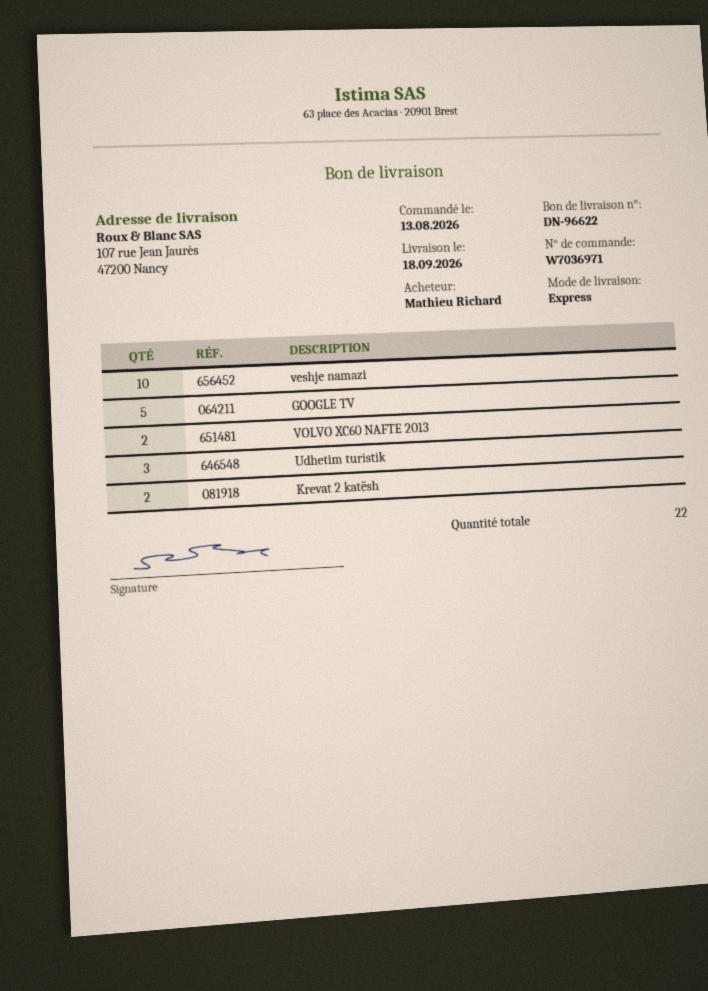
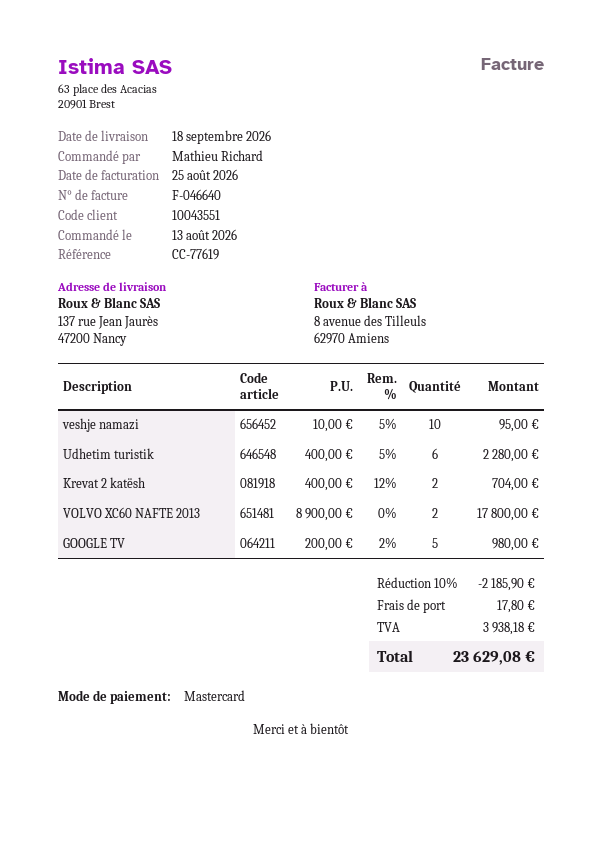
ship to: 107 rue Jean Jaurès, 47200 Nancy -> 137 rue Jean Jaurès, 47200 Nancy
Udhetim turistik: 3 -> 6

